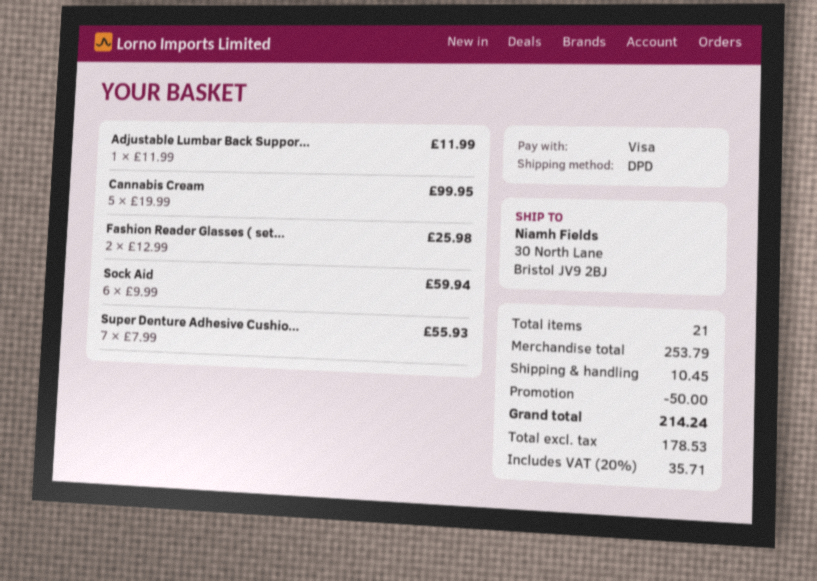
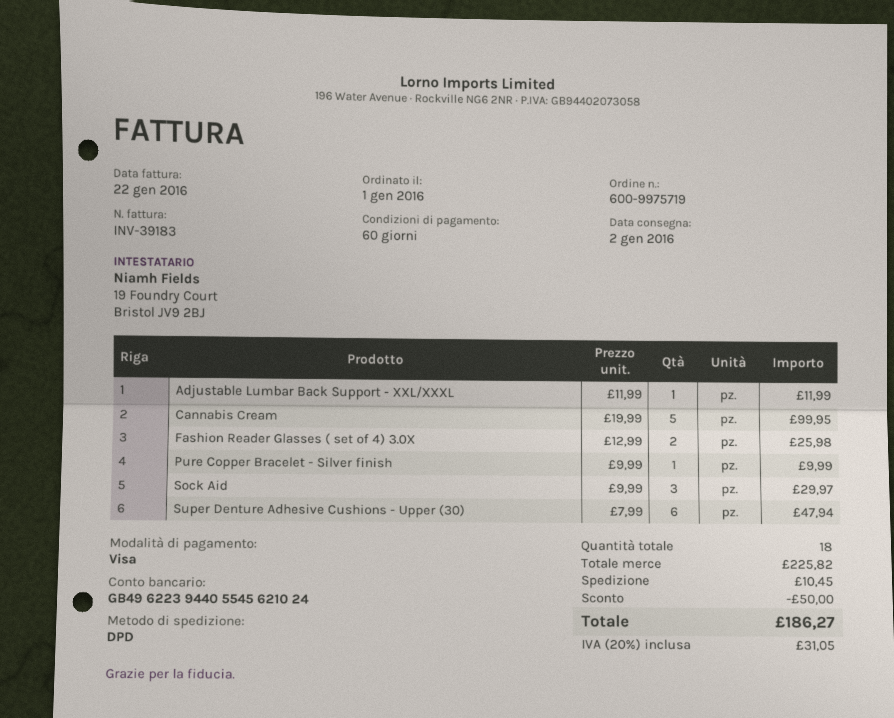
Sock Aid: 6 x 9.99 = 59.94 -> 3 x 9.99 = 29.97
Super Denture Adhesive Cushio...: 7 x 7.99 = 55.93 -> 6 x 7.99 = 47.94
Pure Copper Bracelet - Silver finish: none -> 1 x 9.99 = 9.99
total quantity: 21 -> 18
subtotal: 253.79 -> 225.82
tax: 20% = 35.71 -> 20% = 31.05
total: 214.24 -> 186.27

